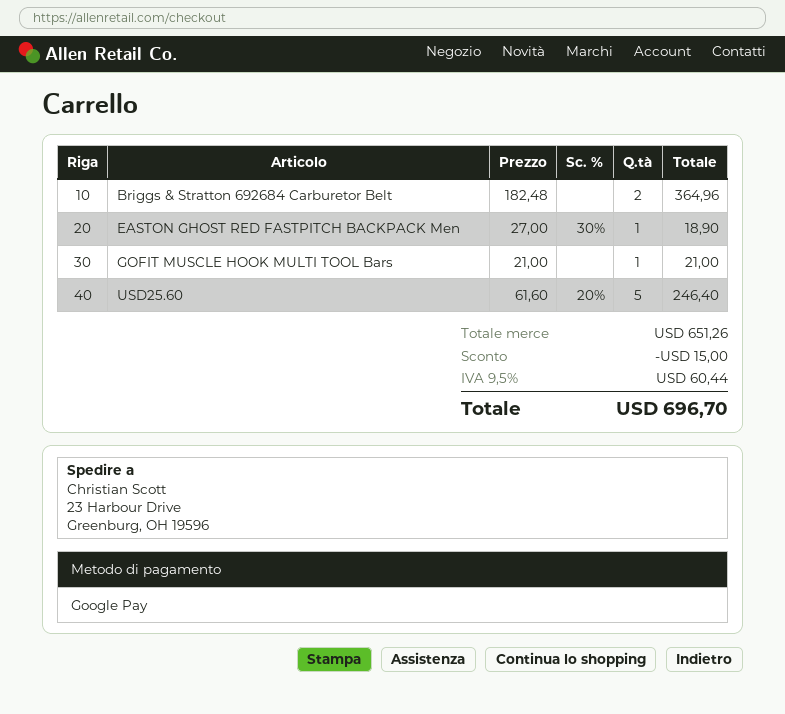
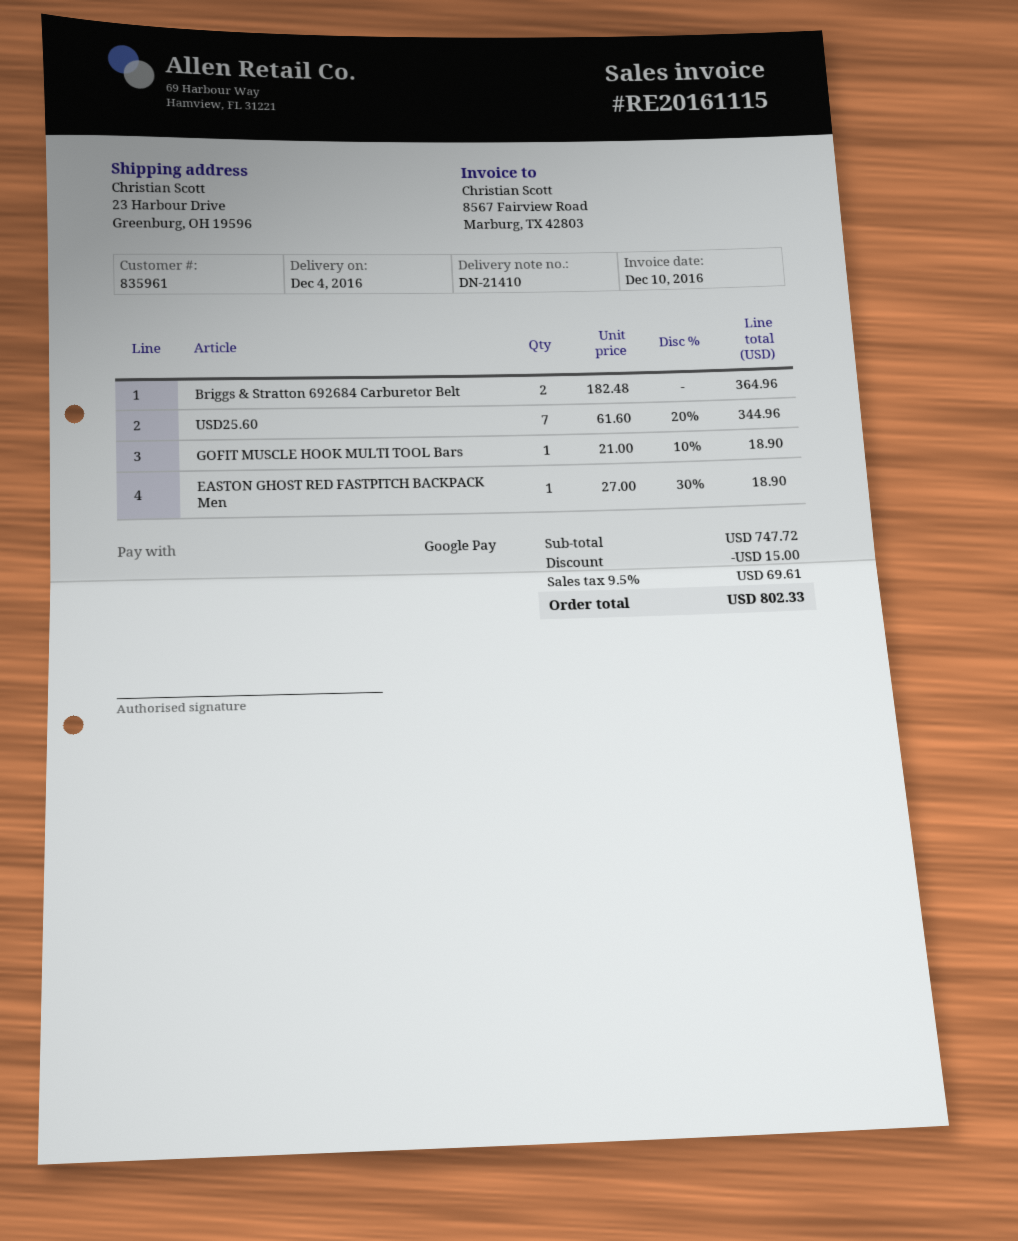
GOFIT MUSCLE HOOK MULTI TOOL Bars: 1 x 21.00 = 21.00 -> 1 x 21.00 - 10% = 18.90
USD25.60: 5 x 61.60 - 20% = 246.40 -> 7 x 61.60 - 20% = 344.96
subtotal: 651.26 -> 747.72
tax: 9.5% = 60.44 -> 9.5% = 69.61
total: 696.70 -> 802.33

